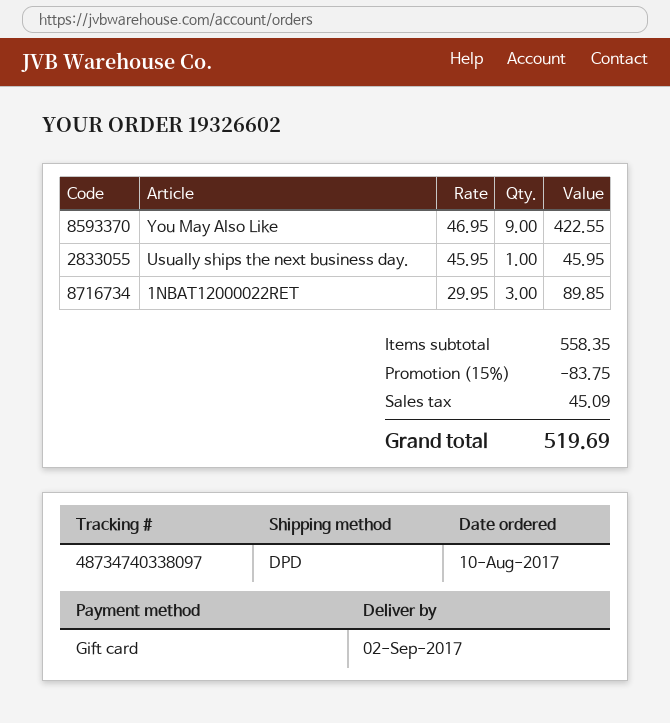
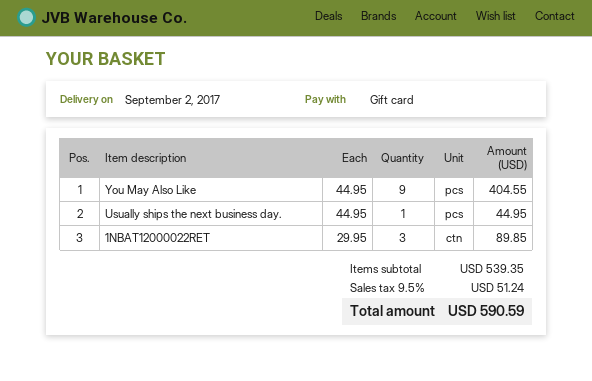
You May Also Like: 9 x 46.95 = 422.55 -> 9 x 44.95 = 404.55
Usually ships the next business day.: 1 x 45.95 = 45.95 -> 1 x 44.95 = 44.95
subtotal: 558.35 -> 539.35
discount: 15% = 83.75 -> none
tax: 45.09 -> 51.24
total: 519.69 -> 590.59

